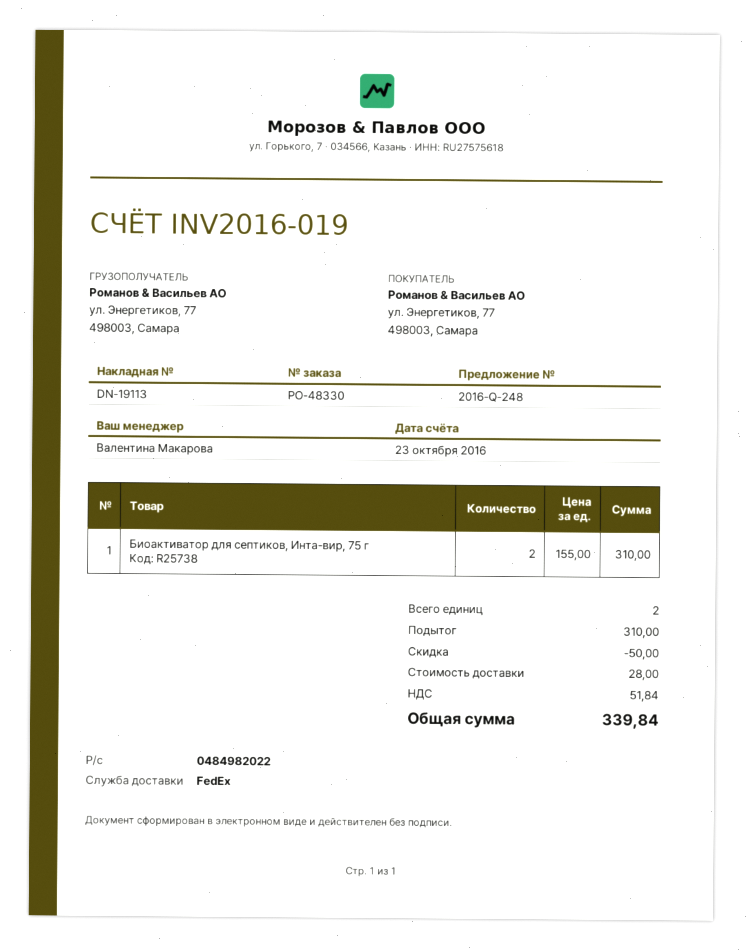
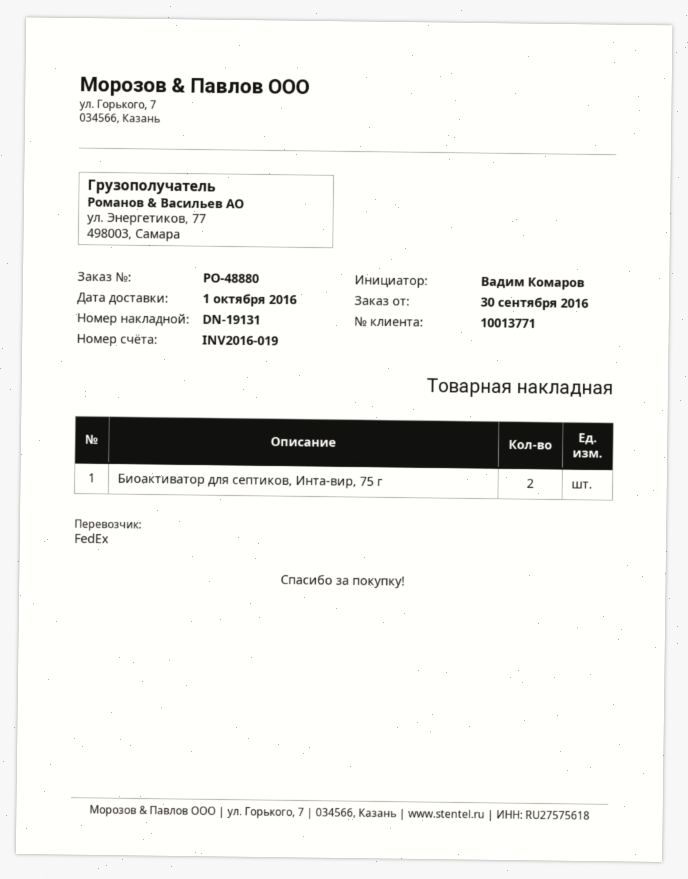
order number: PO-48330 -> PO-48880
delivery note number: DN-19113 -> DN-19131

